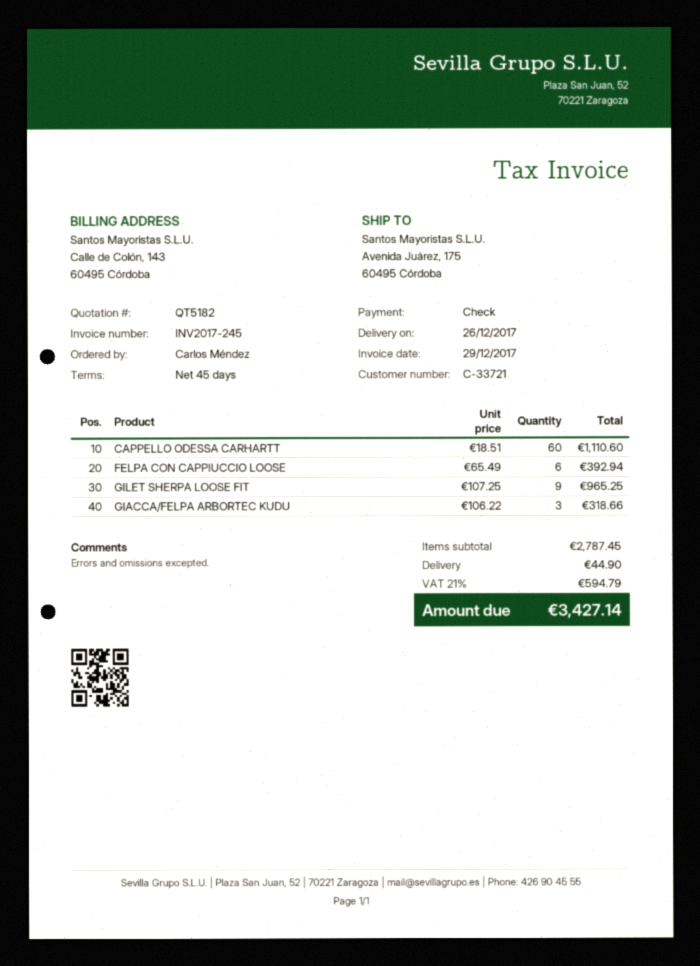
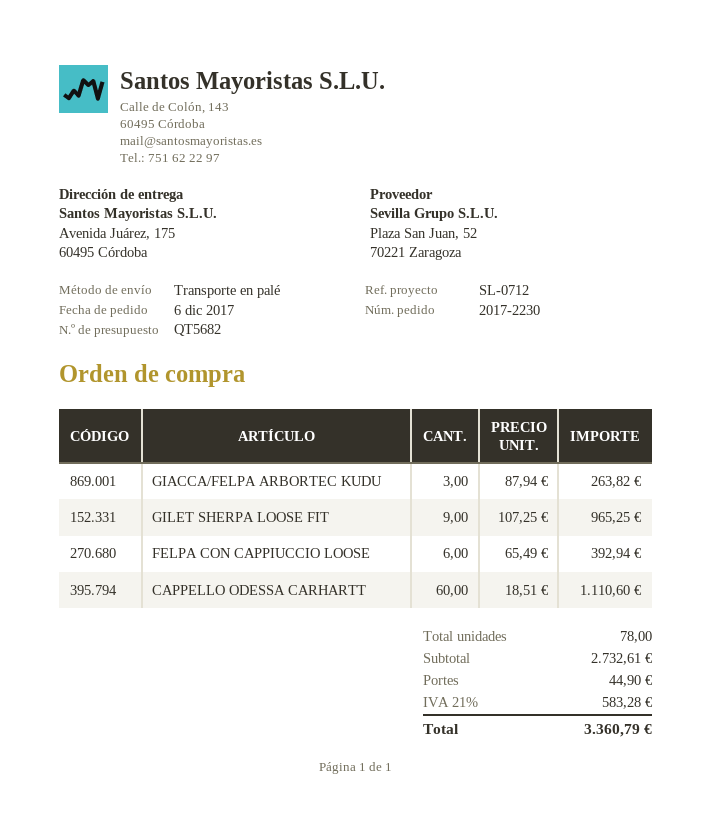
quote number: QT5182 -> QT5682
GIACCA/FELPA ARBORTEC KUDU: 3 x 106.22 = 318.66 -> 3 x 87.94 = 263.82
subtotal: 2787.45 -> 2732.61
tax: 21% = 594.79 -> 21% = 583.28
total: 3427.14 -> 3360.79

